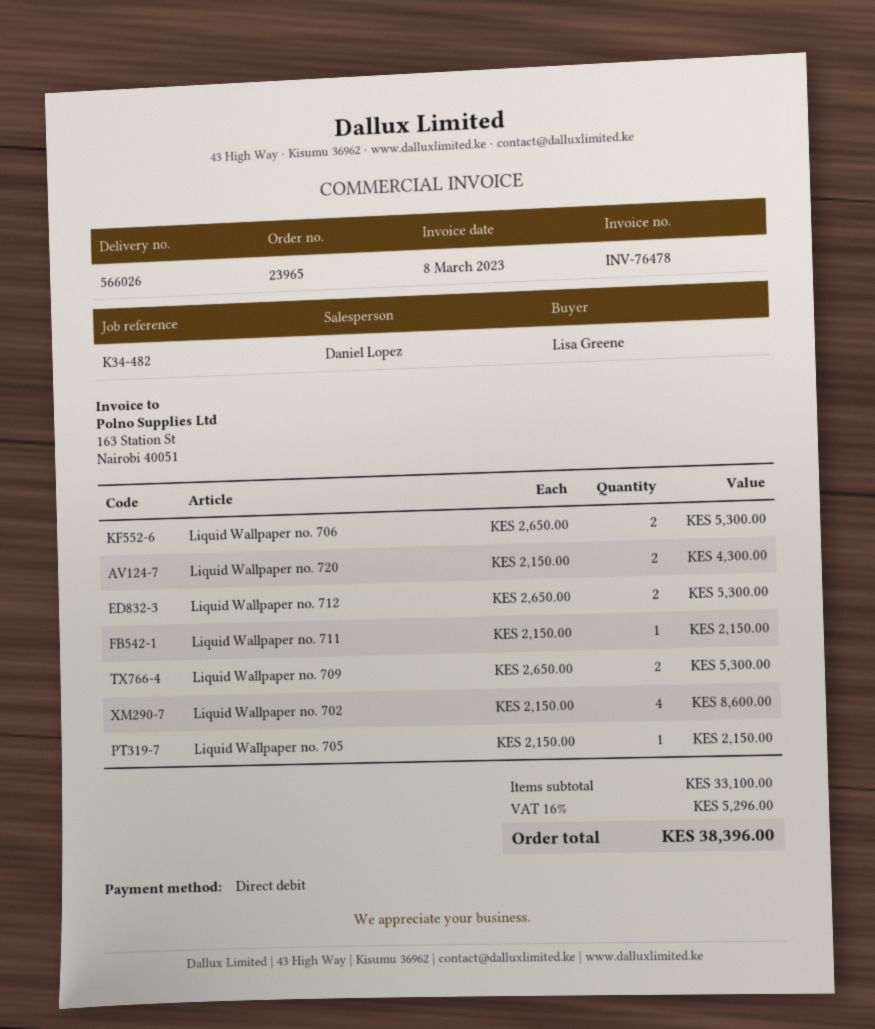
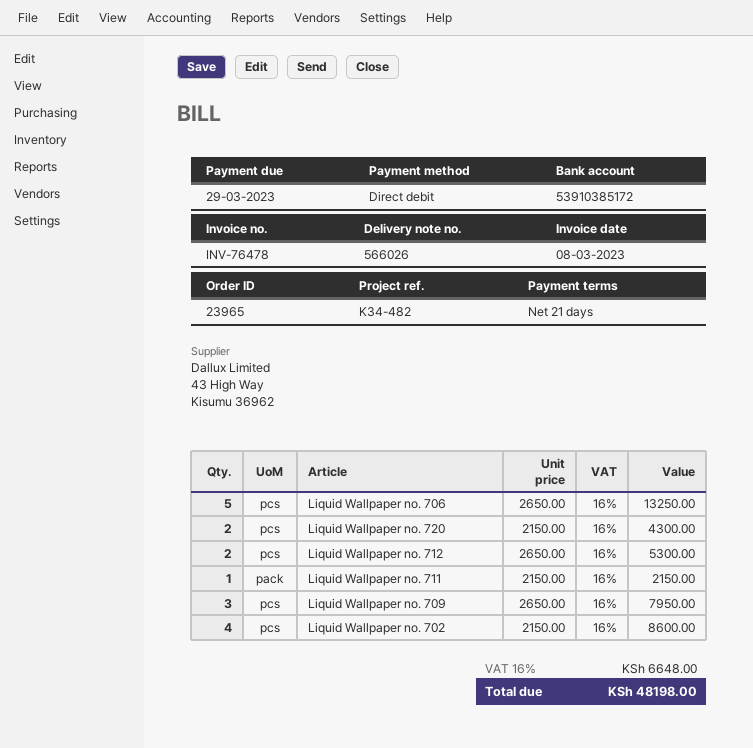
Liquid Wallpaper no. 706: 2 x 2650.00 = 5300.00 -> 5 x 2650.00 = 13250.00
Liquid Wallpaper no. 709: 2 x 2650.00 = 5300.00 -> 3 x 2650.00 = 7950.00
Liquid Wallpaper no. 705: 1 x 2150.00 = 2150.00 -> none
tax: 16% = 5296.00 -> 16% = 6648.00
total: 38396.00 -> 48198.00

